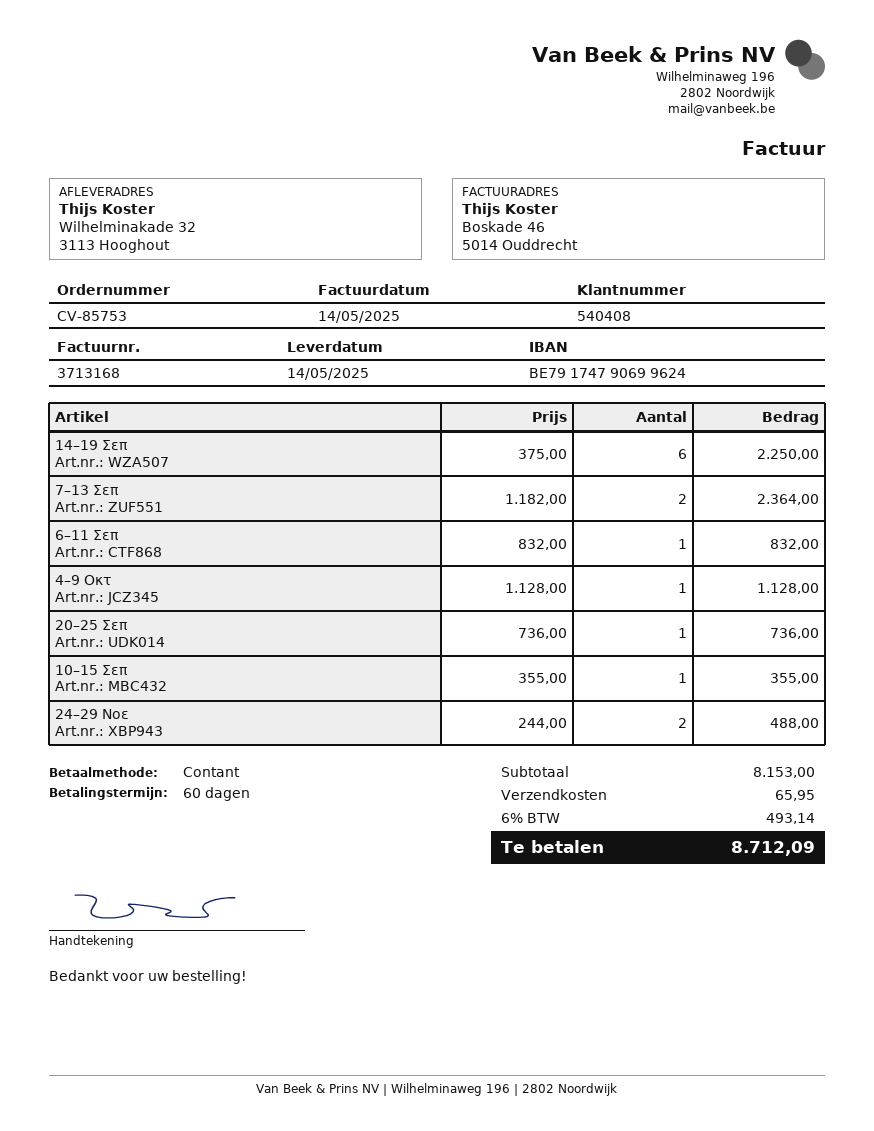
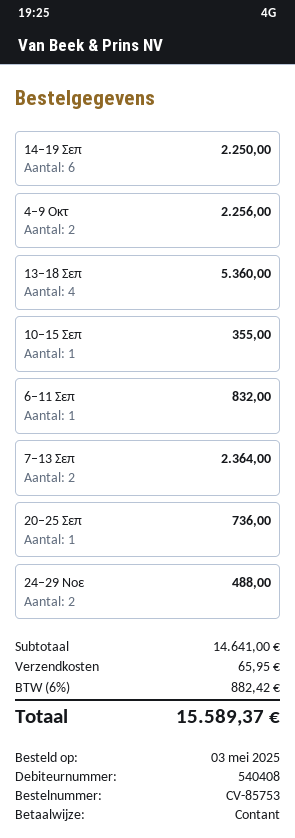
4–9 Οκτ: 1 for 1128.00 -> 2 for 2256.00
13–18 Σεπ: none -> 4 for 5360.00
subtotal: 8153.00 -> 14641.00
tax: 6% = 493.14 -> 6% = 882.42
total: 8712.09 -> 15589.37

